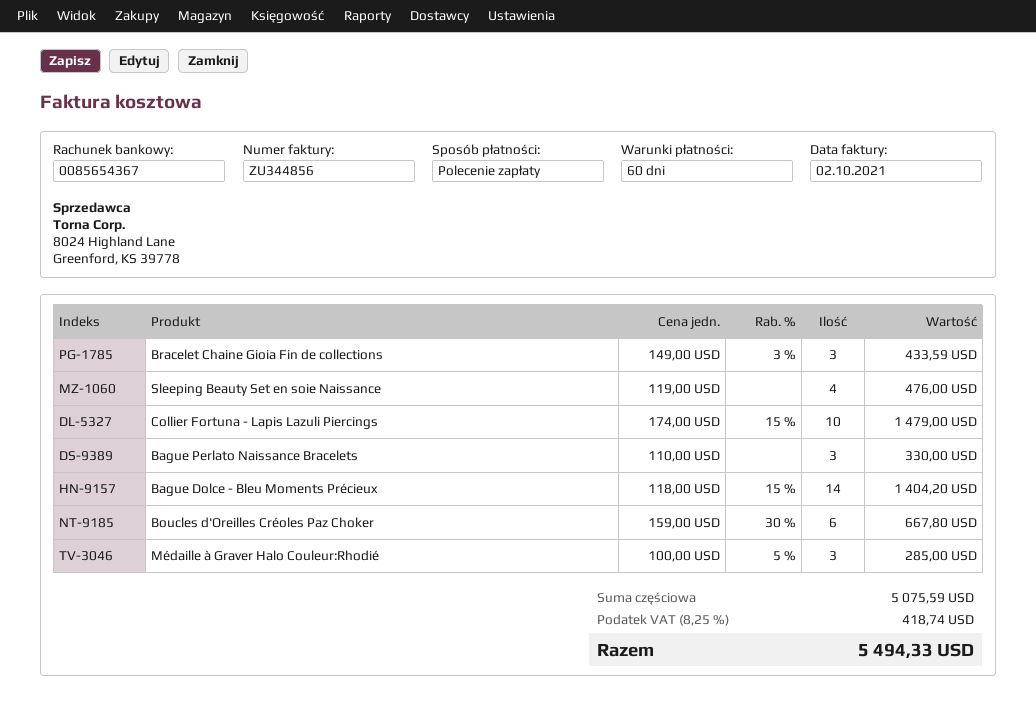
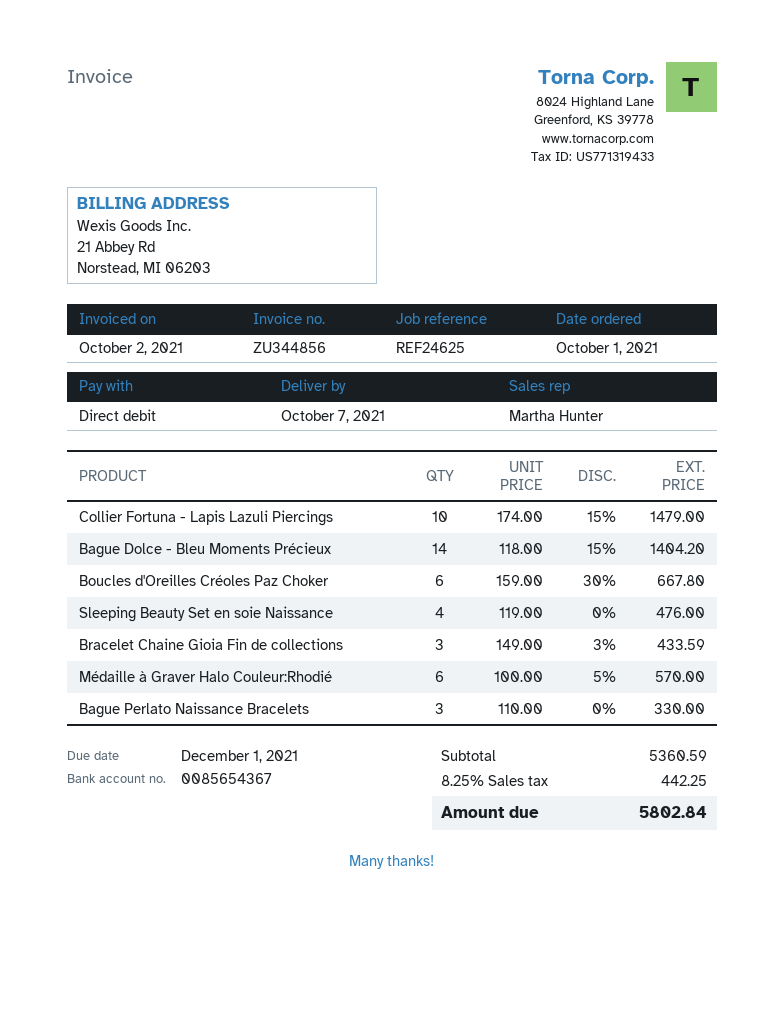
Médaille à Graver Halo Couleur:Rhodié: 3 x 100.00 - 5% = 285.00 -> 6 x 100.00 - 5% = 570.00
subtotal: 5075.59 -> 5360.59
tax: 8.25% = 418.74 -> 8.25% = 442.25
total: 5494.33 -> 5802.84

